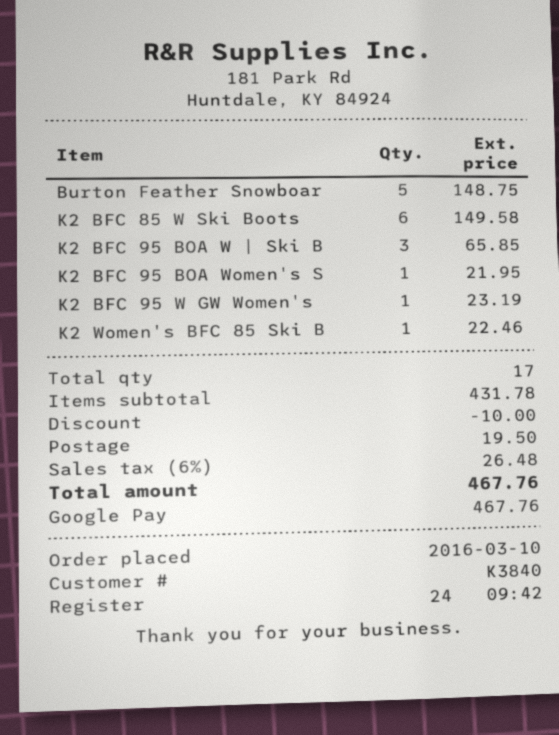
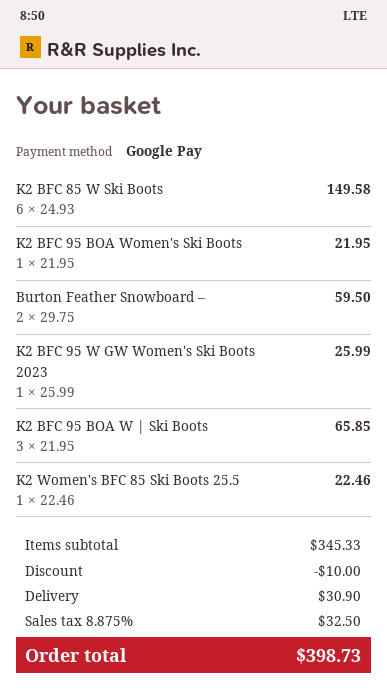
Burton Feather Snowboar: 5 for 148.75 -> 2 for 59.50
K2 BFC 95 W GW Women's: 1 for 23.19 -> 1 for 25.99
subtotal: 431.78 -> 345.33
shipping: 19.50 -> 30.90
tax: 6% = 26.48 -> 8.875% = 32.50
total: 467.76 -> 398.73

